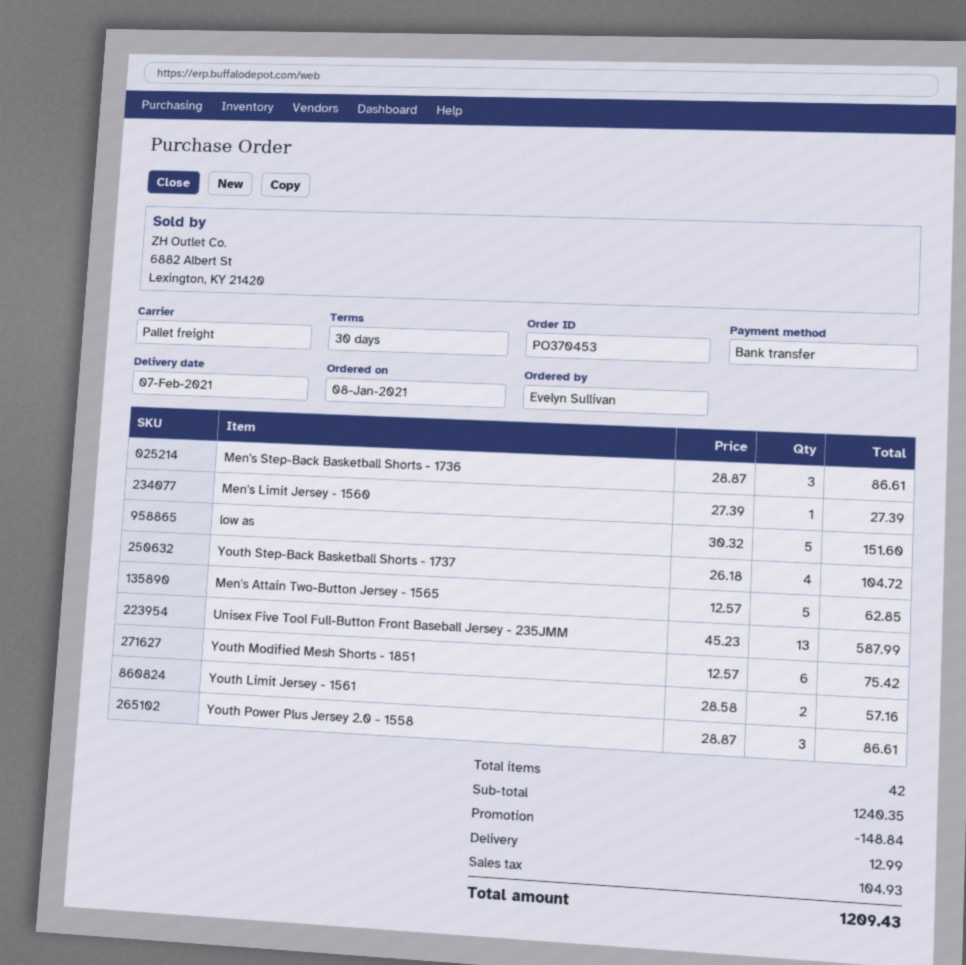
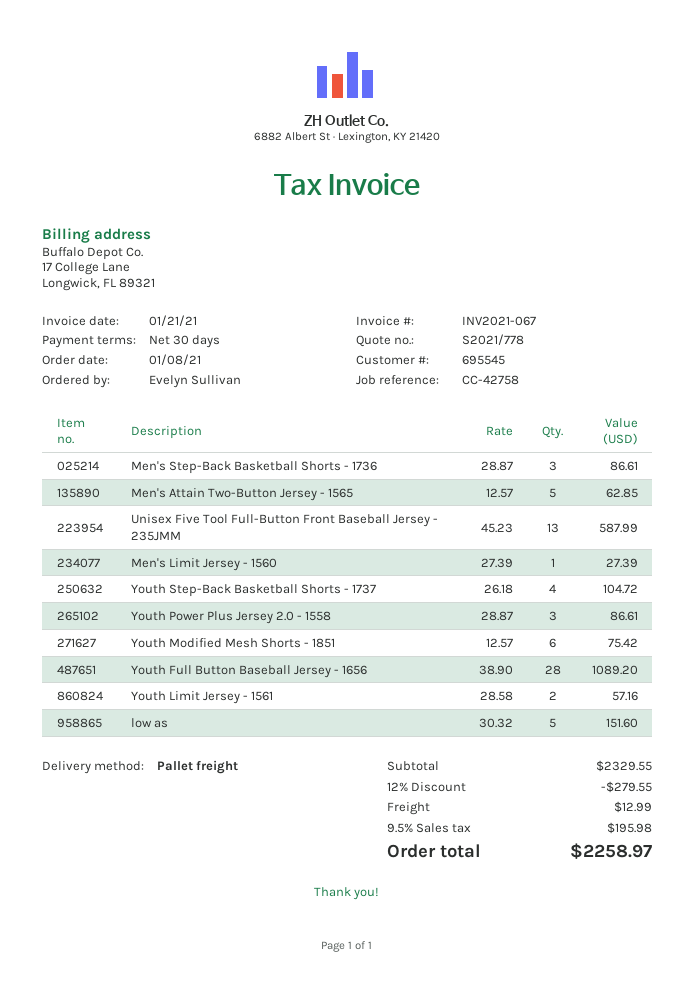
Youth Full Button Baseball Jersey - 1656: none -> 28 x 38.90 = 1089.20
subtotal: 1240.35 -> 2329.55
discount: 148.84 -> 279.55
tax: 104.93 -> 195.98
total: 1209.43 -> 2258.97

